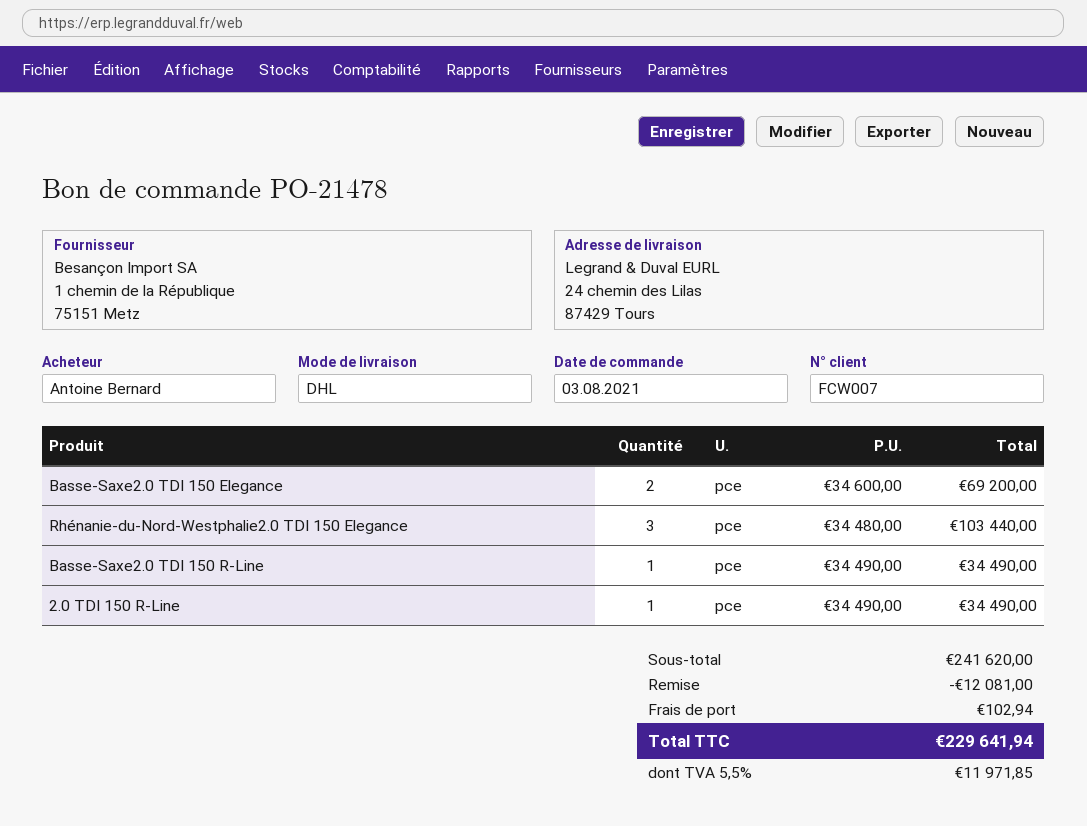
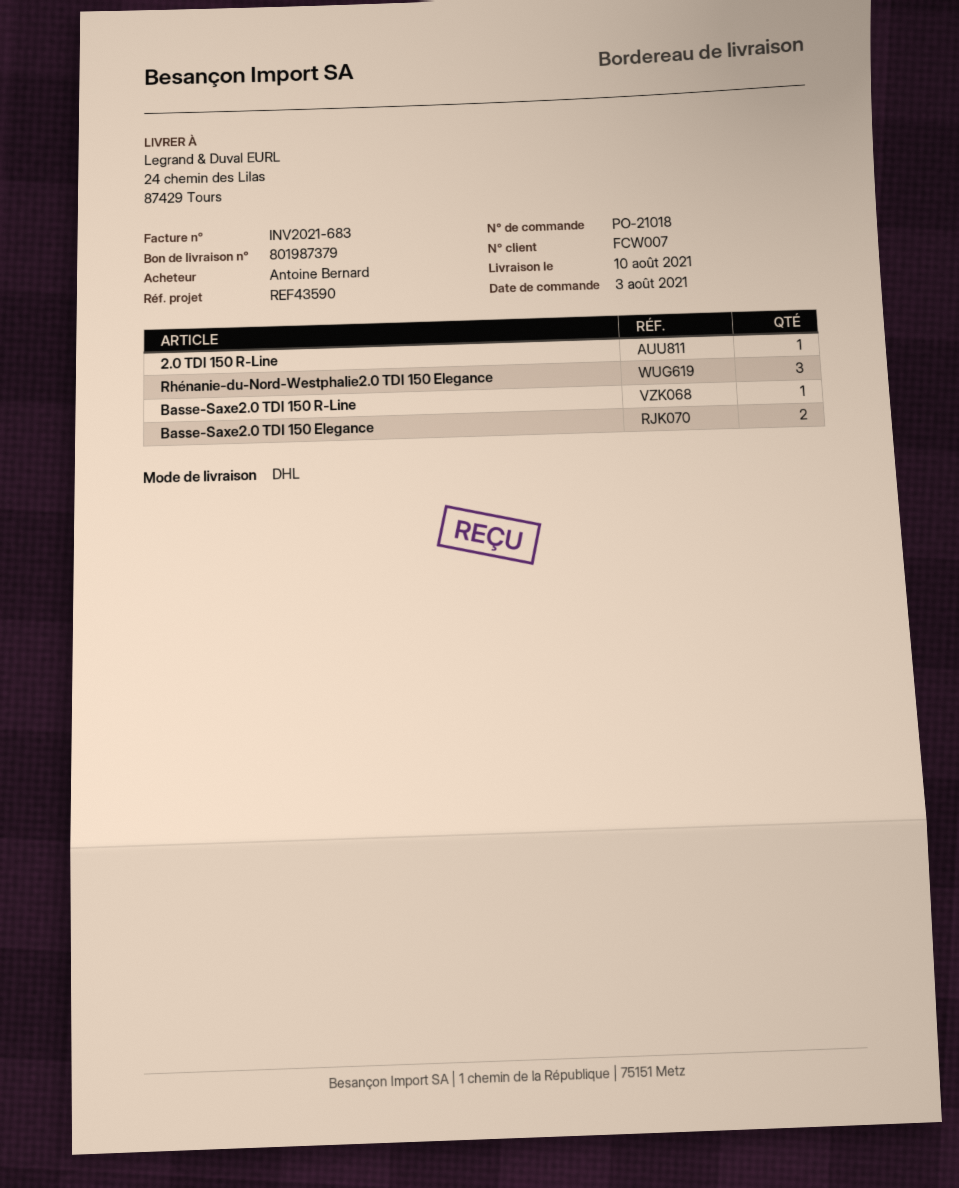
order number: PO-21478 -> PO-21018

